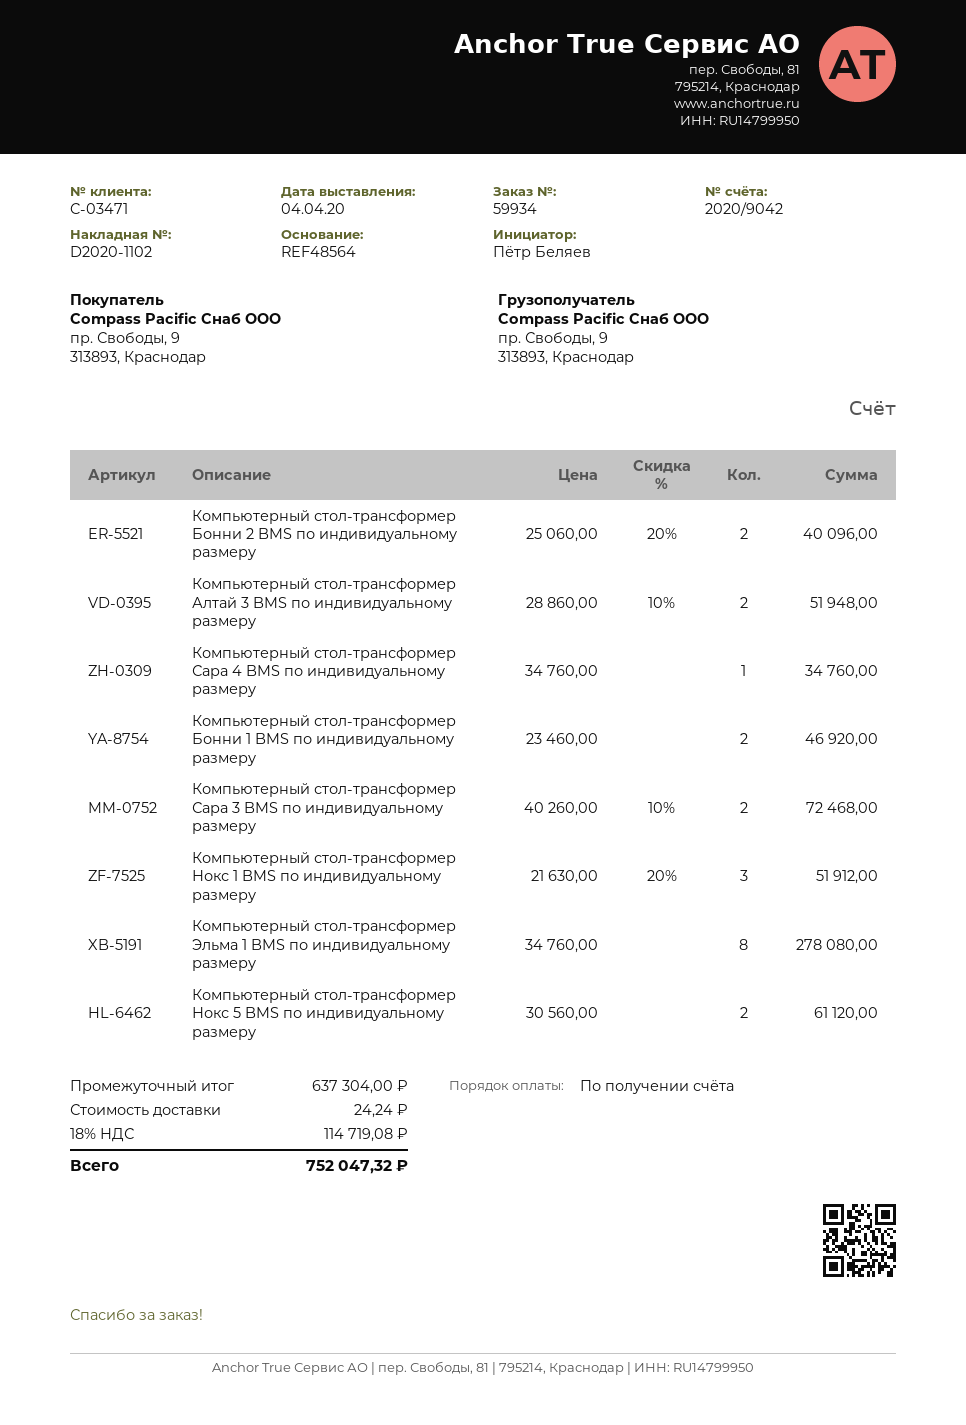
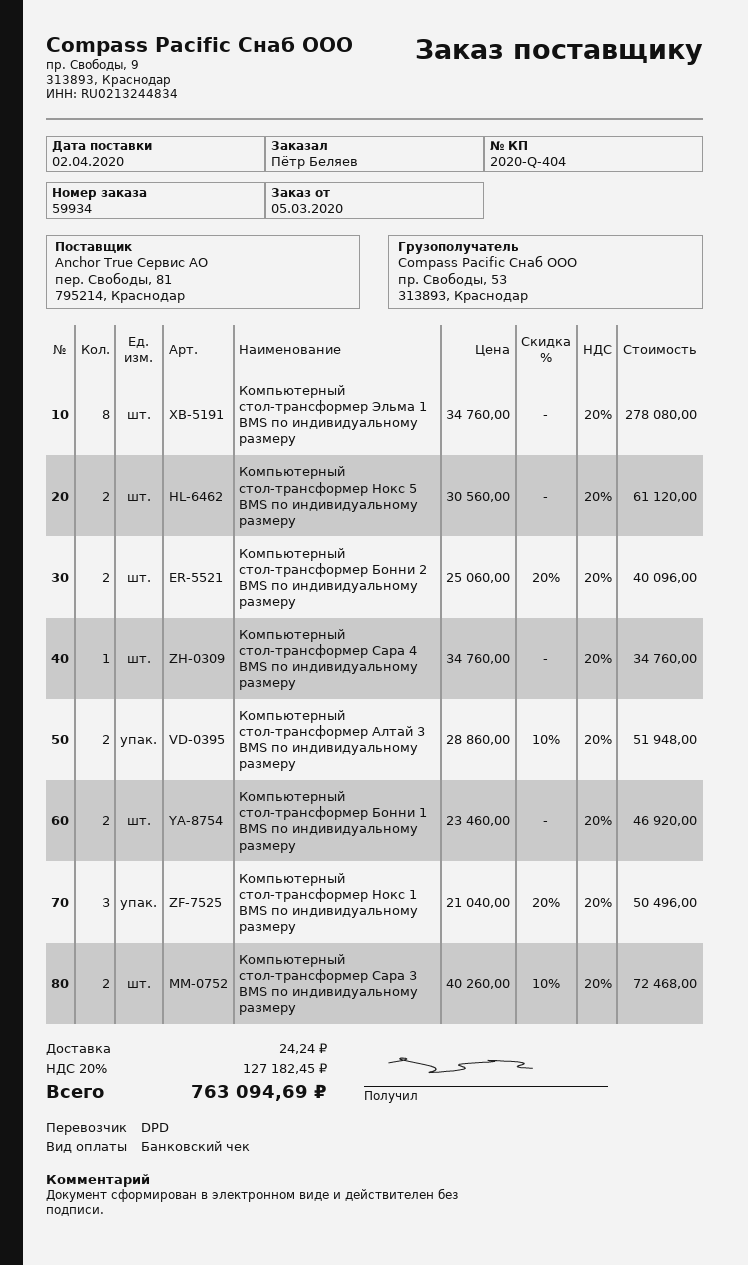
ship to: пр. Свободы, 9, 313893, Краснодар -> пр. Свободы, 53, 313893, Краснодар
Компьютерный стол-трансформер Нокс 1 BMS по индивидуальному размеру: 3 x 21630.00 - 20% = 51912.00 -> 3 x 21040.00 - 20% = 50496.00
tax: 18% = 114719.08 -> 20% = 127182.45
total: 752047.32 -> 763094.69

